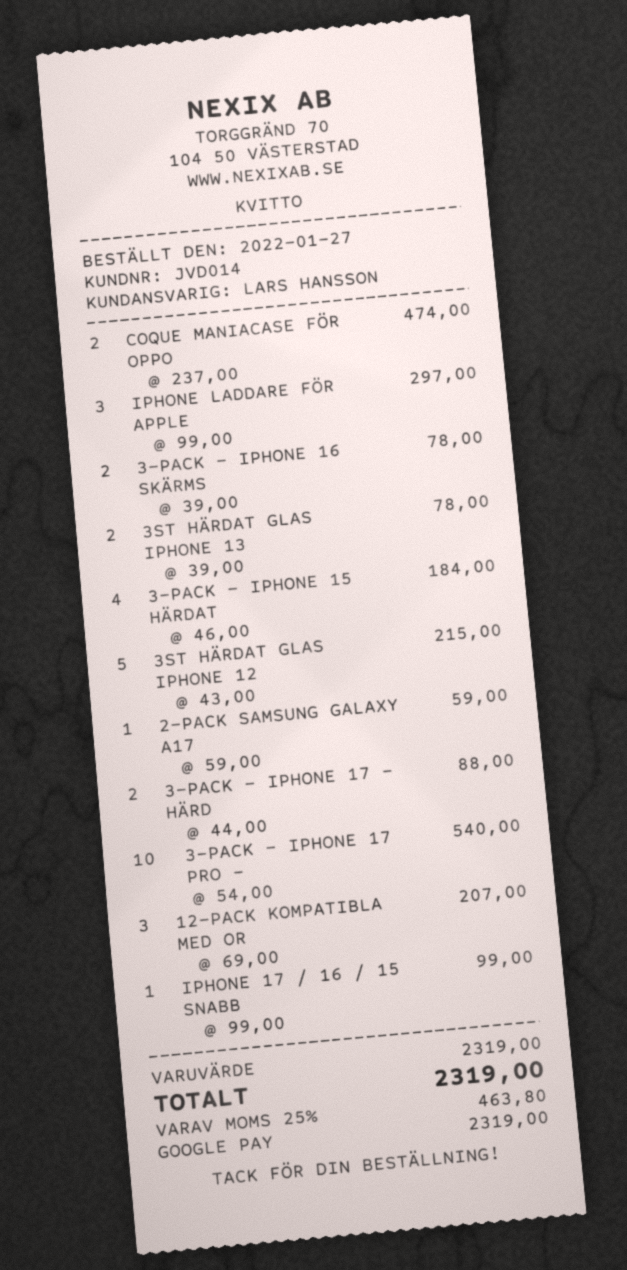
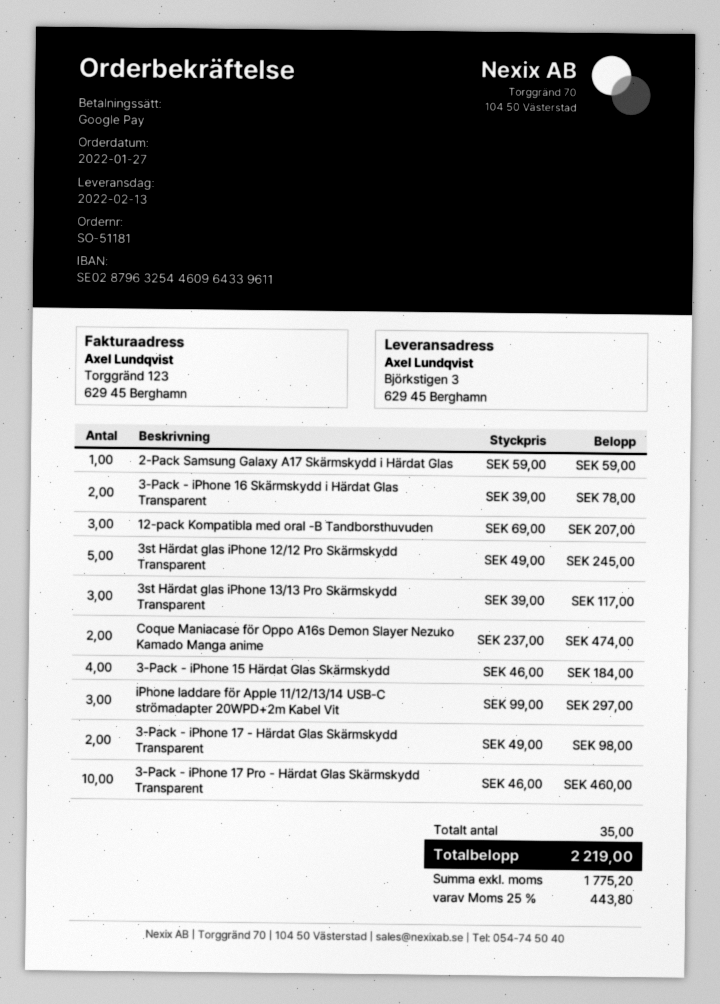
3ST HÄRDAT GLAS IPHONE 13: 2 x 39.00 = 78.00 -> 3 x 39.00 = 117.00
3ST HÄRDAT GLAS IPHONE 12: 5 x 43.00 = 215.00 -> 5 x 49.00 = 245.00
3-PACK - IPHONE 17 - HÄRD: 2 x 44.00 = 88.00 -> 2 x 49.00 = 98.00
3-PACK - IPHONE 17 PRO -: 10 x 54.00 = 540.00 -> 10 x 46.00 = 460.00
IPHONE 17 / 16 / 15 SNABB: 1 x 99.00 = 99.00 -> none
tax: 25% = 463.80 -> 25% = 443.80
total: 2319.00 -> 2219.00

